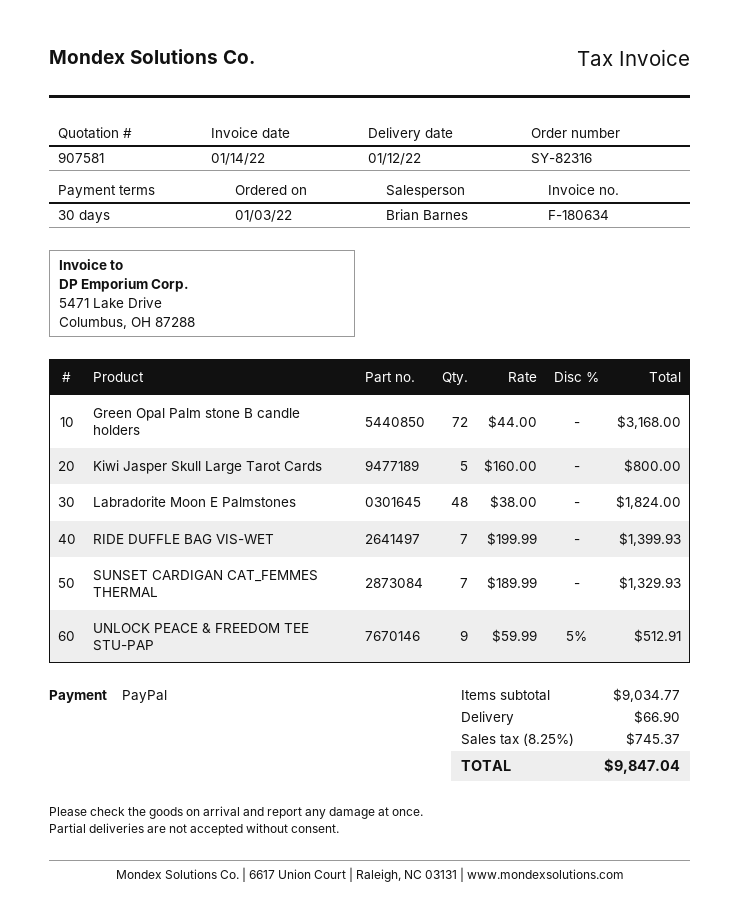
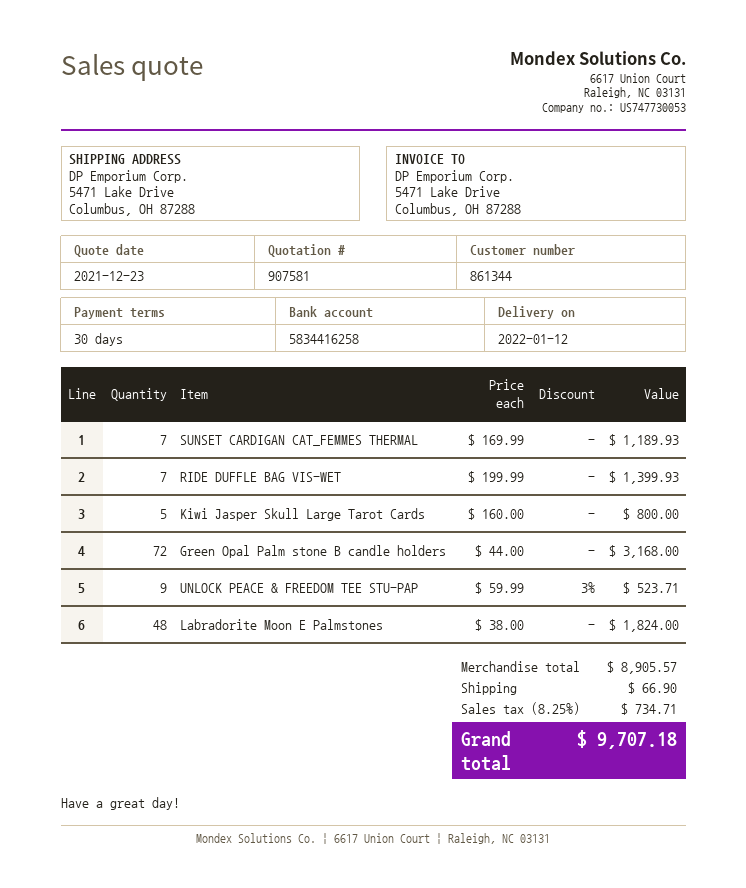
SUNSET CARDIGAN CAT_FEMMES THERMAL: 7 x 189.99 = 1329.93 -> 7 x 169.99 = 1189.93
UNLOCK PEACE & FREEDOM TEE STU-PAP: 9 x 59.99 - 5% = 512.91 -> 9 x 59.99 - 3% = 523.71
subtotal: 9034.77 -> 8905.57
tax: 8.25% = 745.37 -> 8.25% = 734.71
total: 9847.04 -> 9707.18

